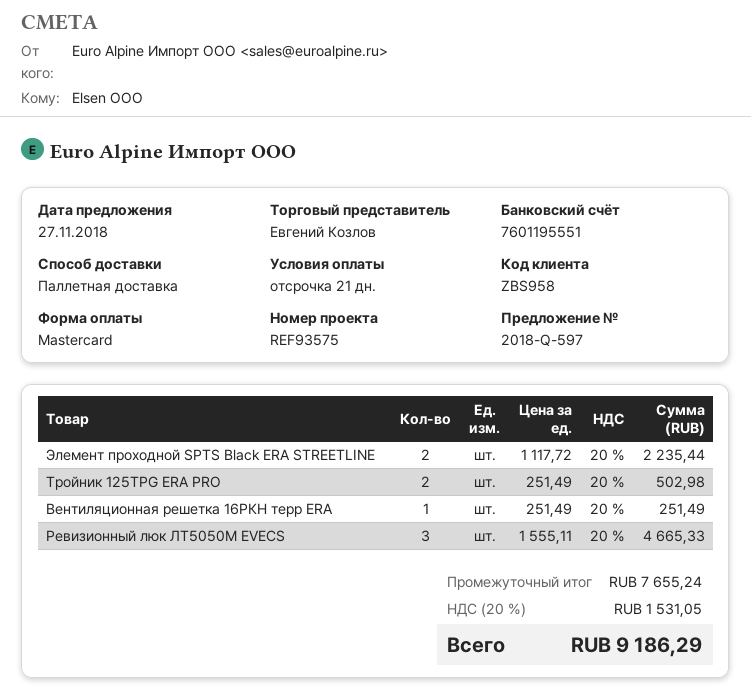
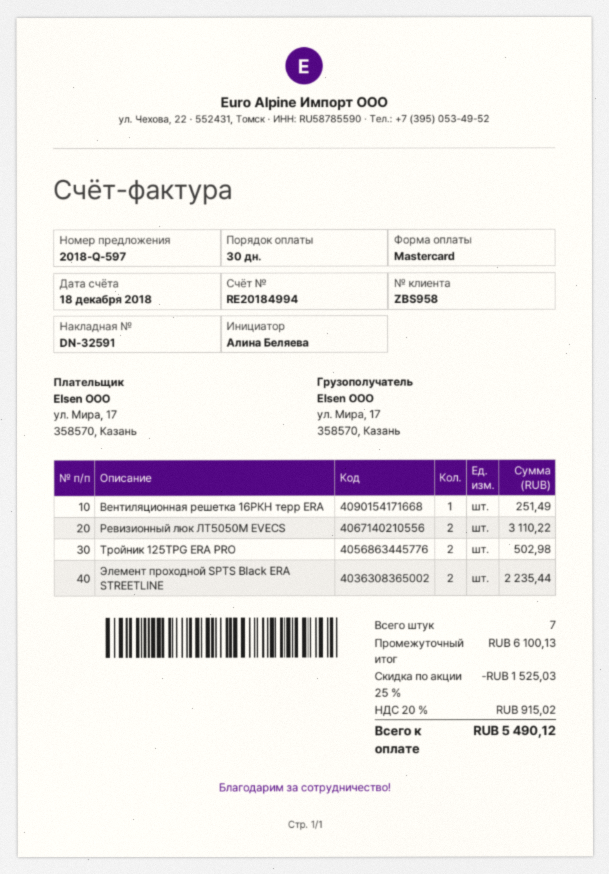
payment terms: 21 days -> 30 days
Ревизионный люк ЛТ5050М EVECS: 3 for 4665.33 -> 2 for 3110.22
subtotal: 7655.24 -> 6100.13
discount: none -> 25% = 1525.03
tax: 20% = 1531.05 -> 20% = 915.02
total: 9186.29 -> 5490.12

